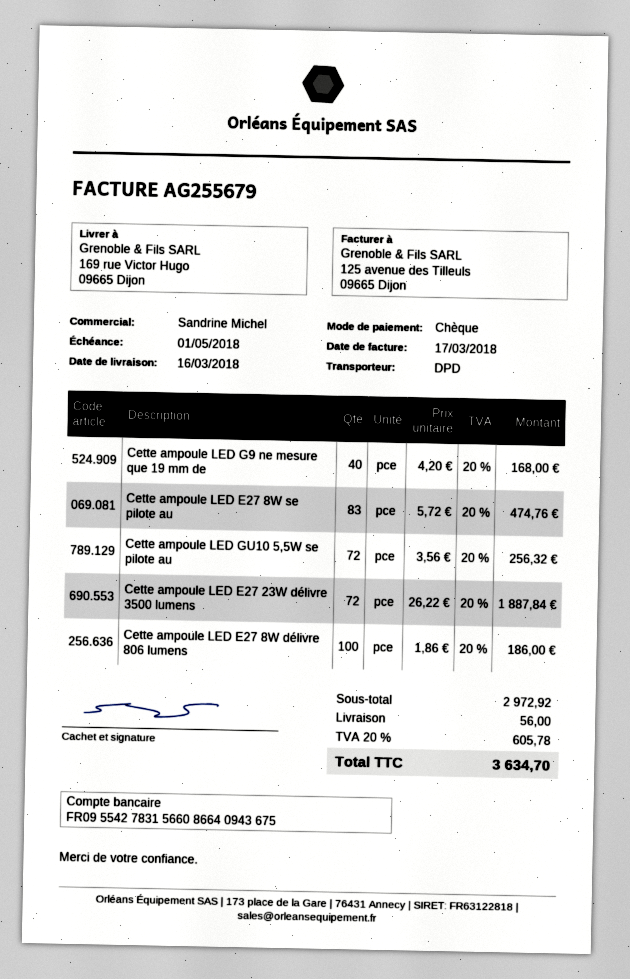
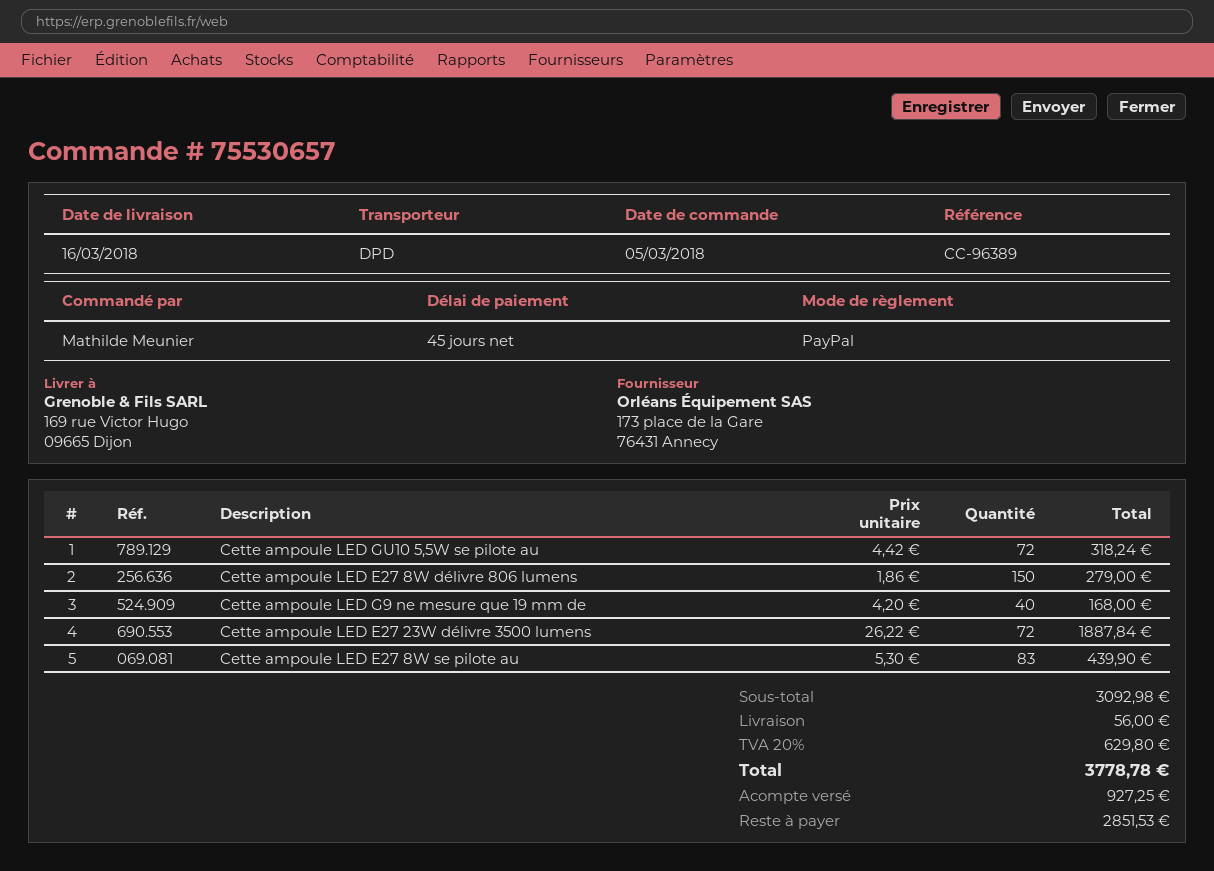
payment method: cheque -> PayPal
Cette ampoule LED E27 8W se pilote au: 83 x 5.72 = 474.76 -> 83 x 5.30 = 439.90
Cette ampoule LED GU10 5,5W se pilote au: 72 x 3.56 = 256.32 -> 72 x 4.42 = 318.24
Cette ampoule LED E27 8W délivre 806 lumens: 100 x 1.86 = 186.00 -> 150 x 1.86 = 279.00
subtotal: 2972.92 -> 3092.98
tax: 20% = 605.78 -> 20% = 629.80
total: 3634.70 -> 3778.78

